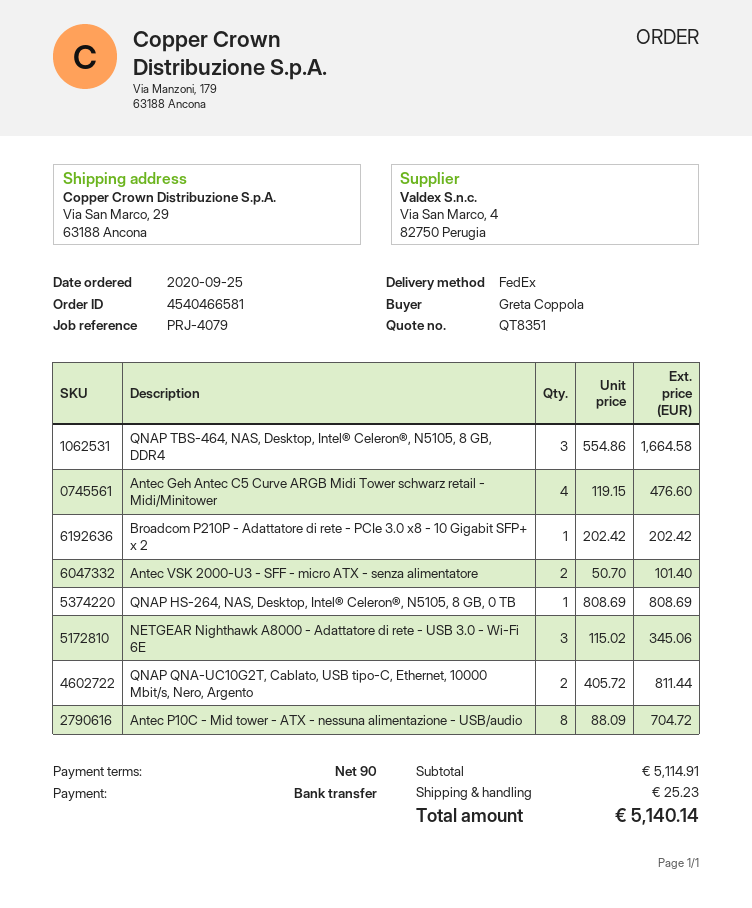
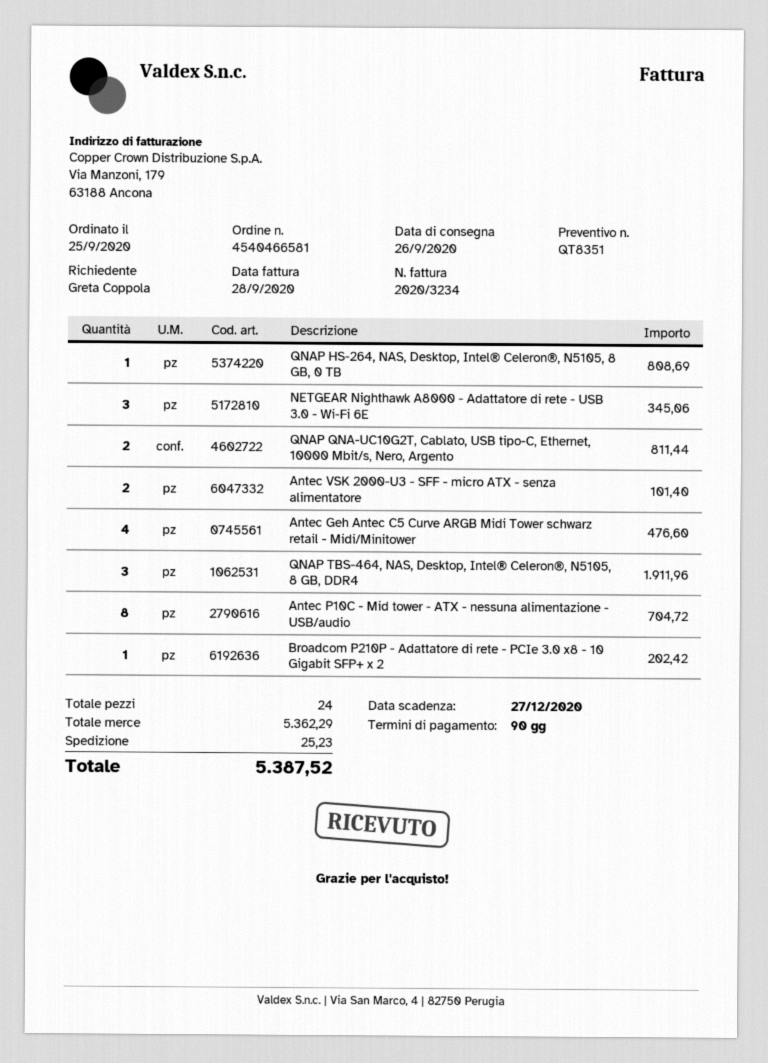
QNAP TBS-464, NAS, Desktop, Intel® Celeron®, N5105, 8 GB, DDR4: 3 for 1664.58 -> 3 for 1911.96
subtotal: 5114.91 -> 5362.29
total: 5140.14 -> 5387.52

